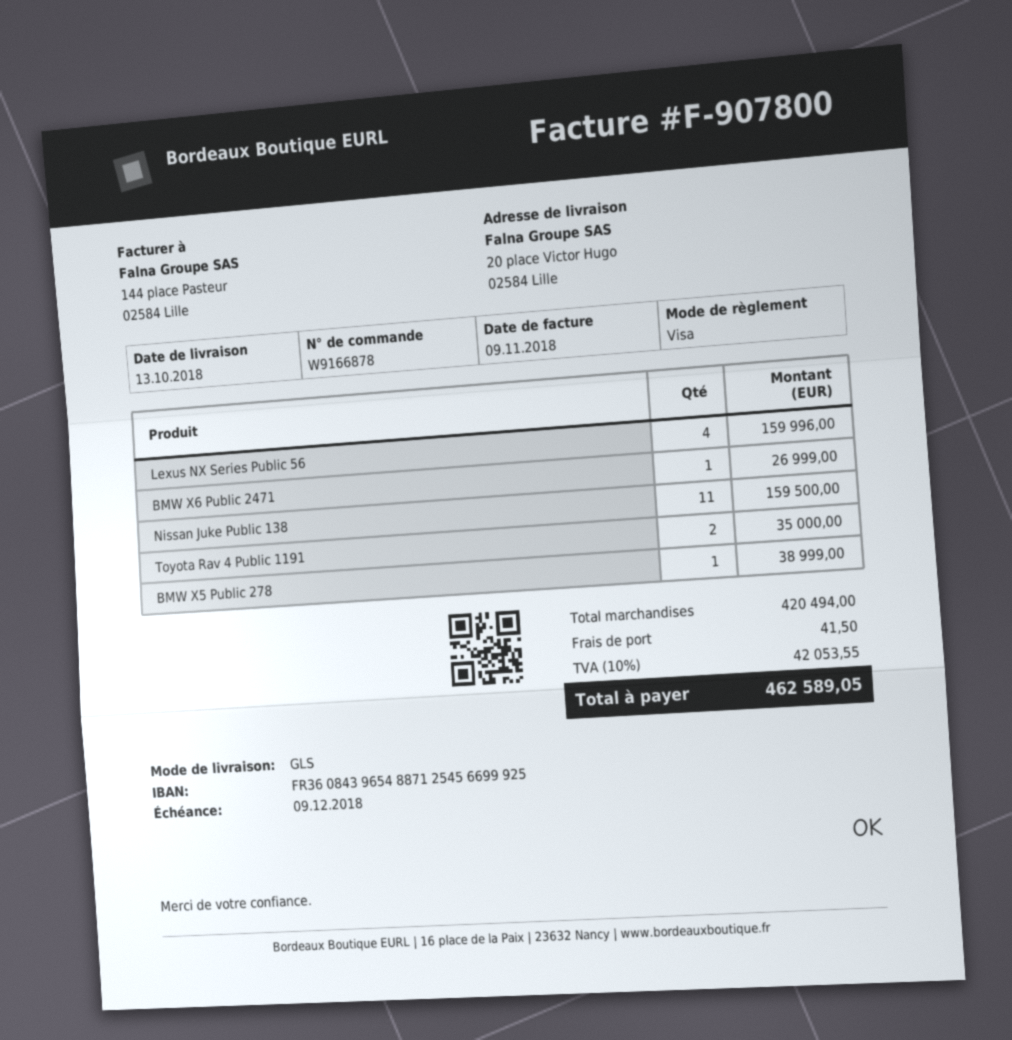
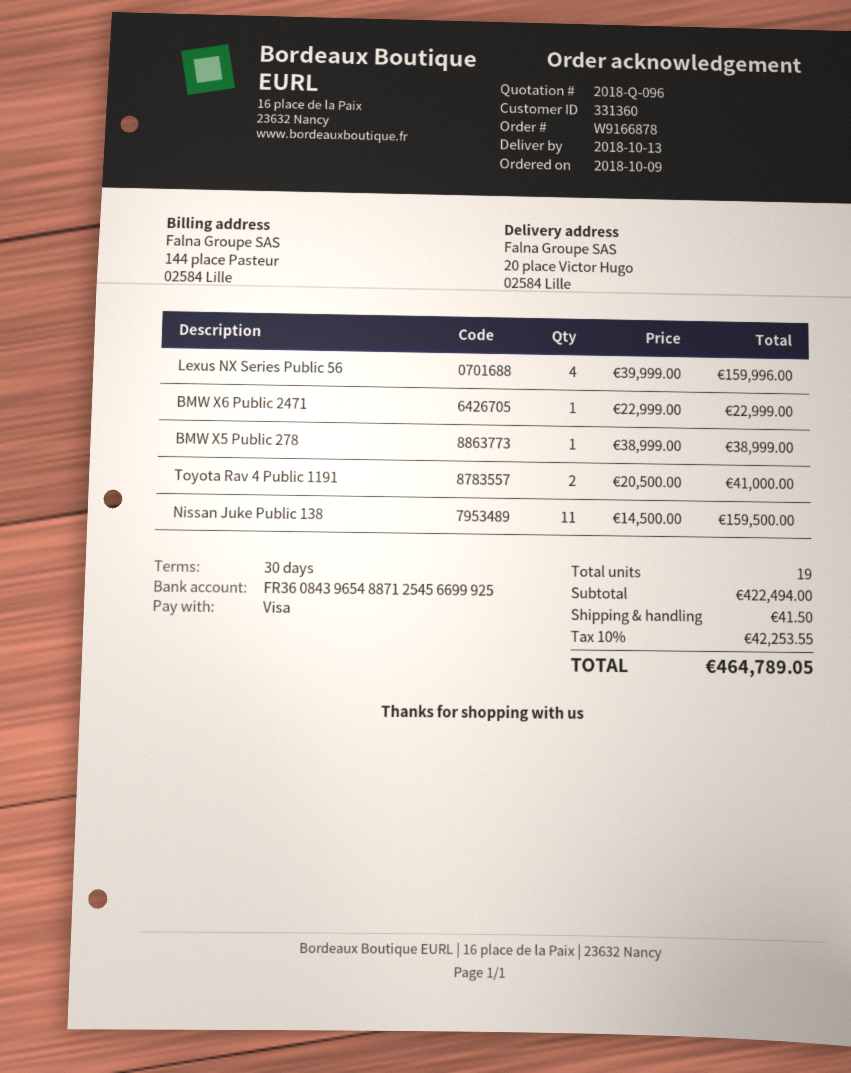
BMW X6 Public 2471: 1 for 26999.00 -> 1 for 22999.00
Toyota Rav 4 Public 1191: 2 for 35000.00 -> 2 for 41000.00
subtotal: 420494.00 -> 422494.00
tax: 10% = 42053.55 -> 10% = 42253.55
total: 462589.05 -> 464789.05

